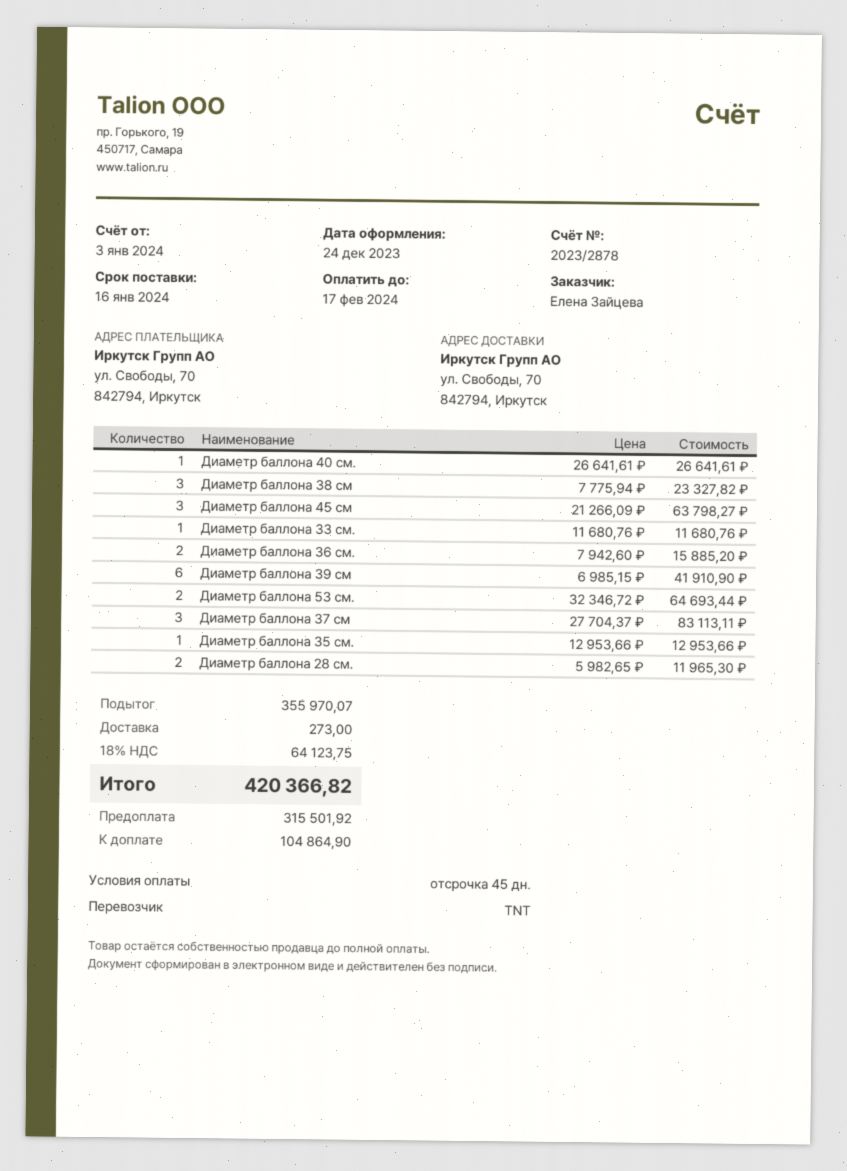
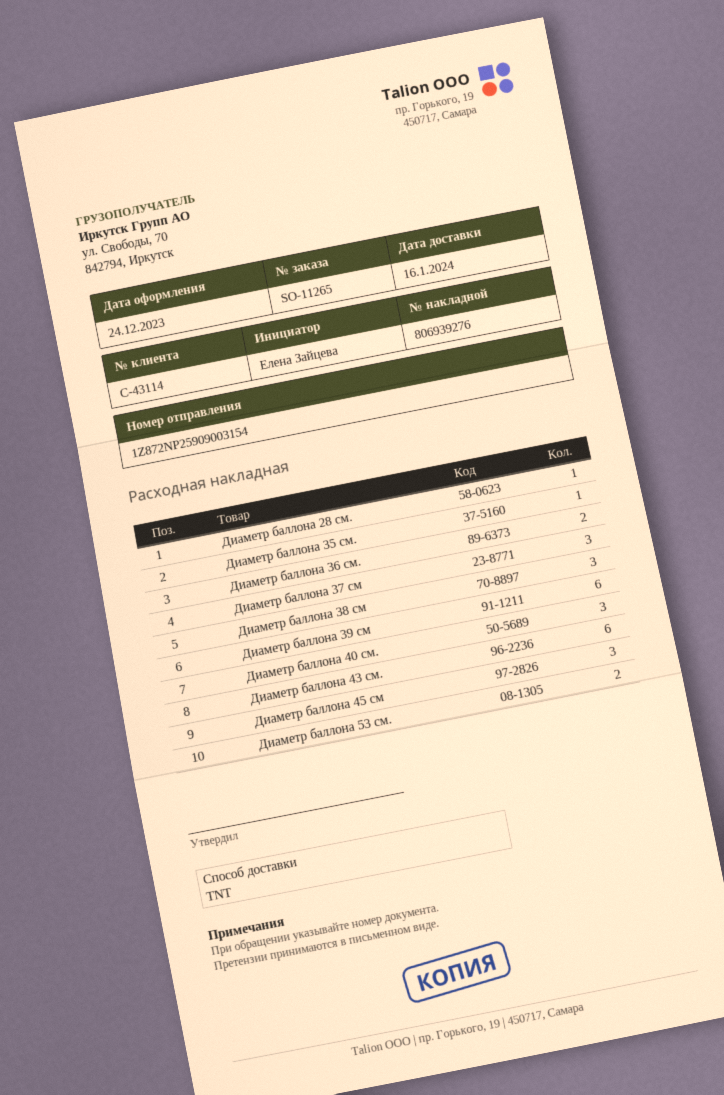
Диаметр баллона 40 см.: 1 -> 3
Диаметр баллона 33 см.: 1 -> none
Диаметр баллона 28 см.: 2 -> 1
Диаметр баллона 43 см.: none -> 6

